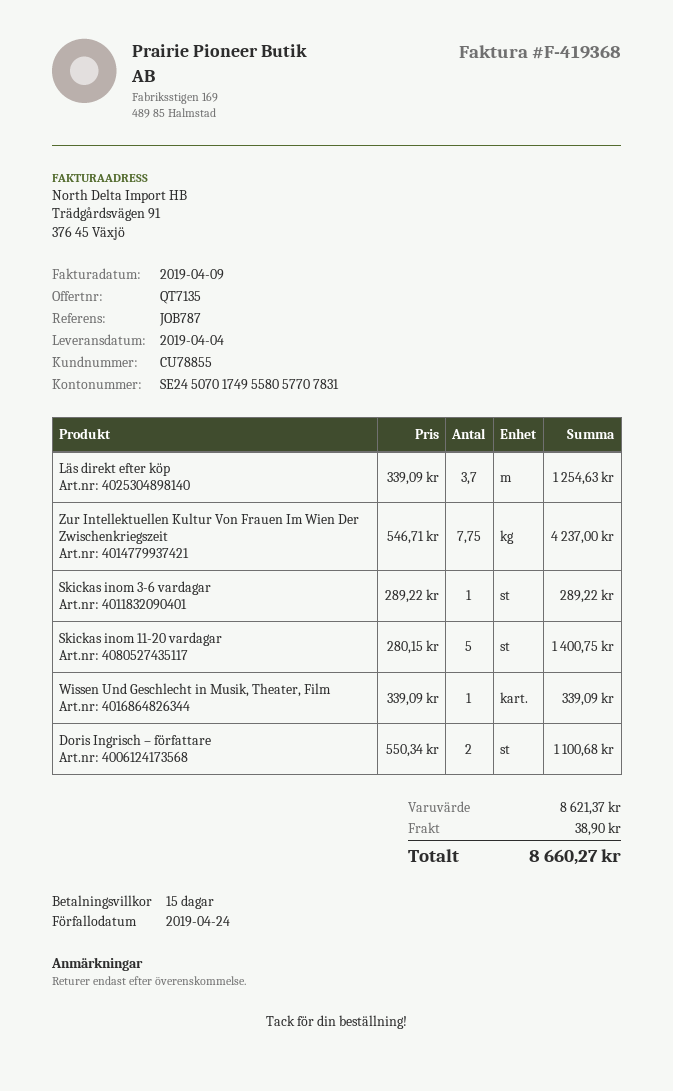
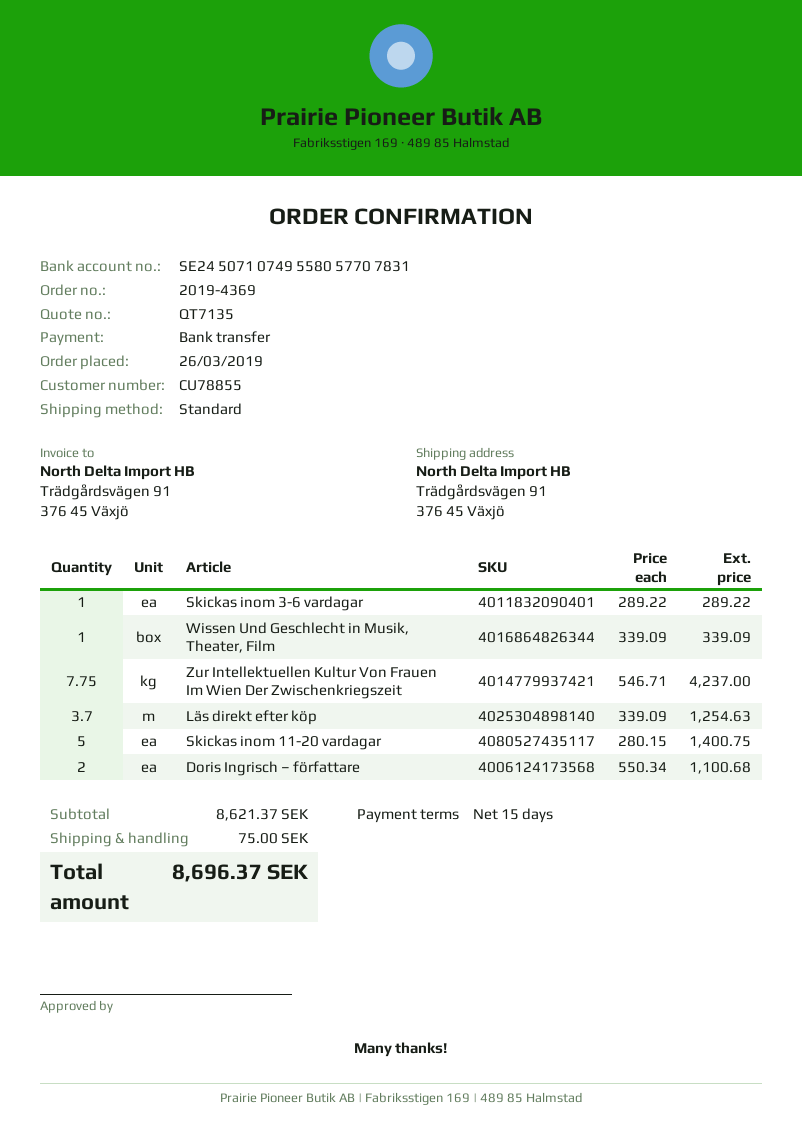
bank account: SE2450701749558057707831 -> SE2450710749558057707831
shipping: 38.90 -> 75.00
total: 8660.27 -> 8696.37

